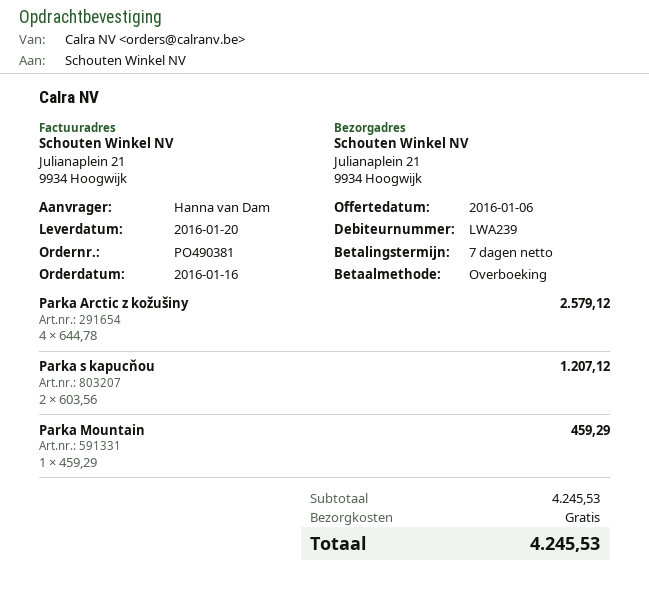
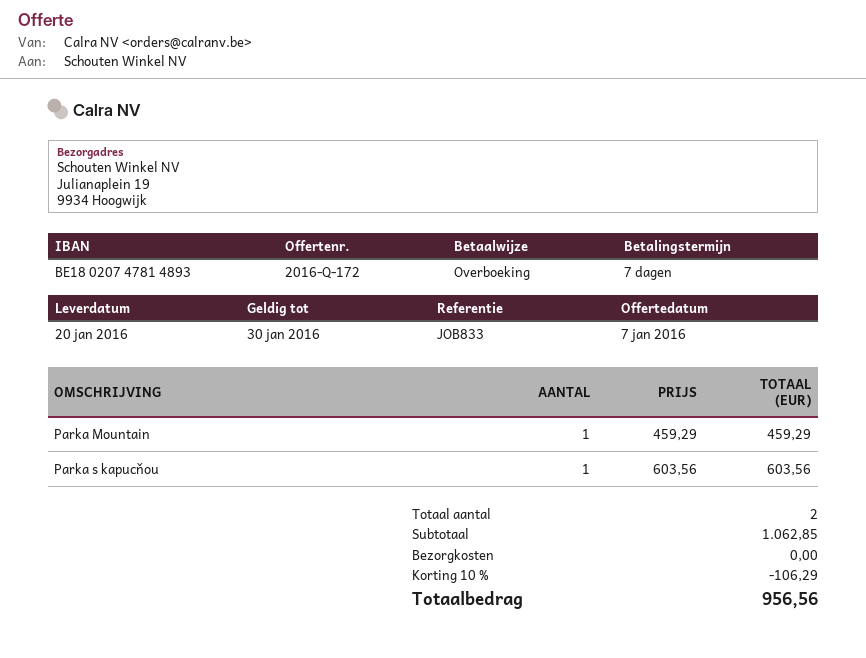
quote date: 2016-01-06 -> 2016-01-07
ship to: Julianaplein 21, 9934 Hoogwijk -> Julianaplein 19, 9934 Hoogwijk
Parka Arctic z kožušiny: 4 x 644.78 = 2579.12 -> none
Parka s kapucňou: 2 x 603.56 = 1207.12 -> 1 x 603.56 = 603.56
subtotal: 4245.53 -> 1062.85
discount: none -> 10% = 106.29
total: 4245.53 -> 956.56

